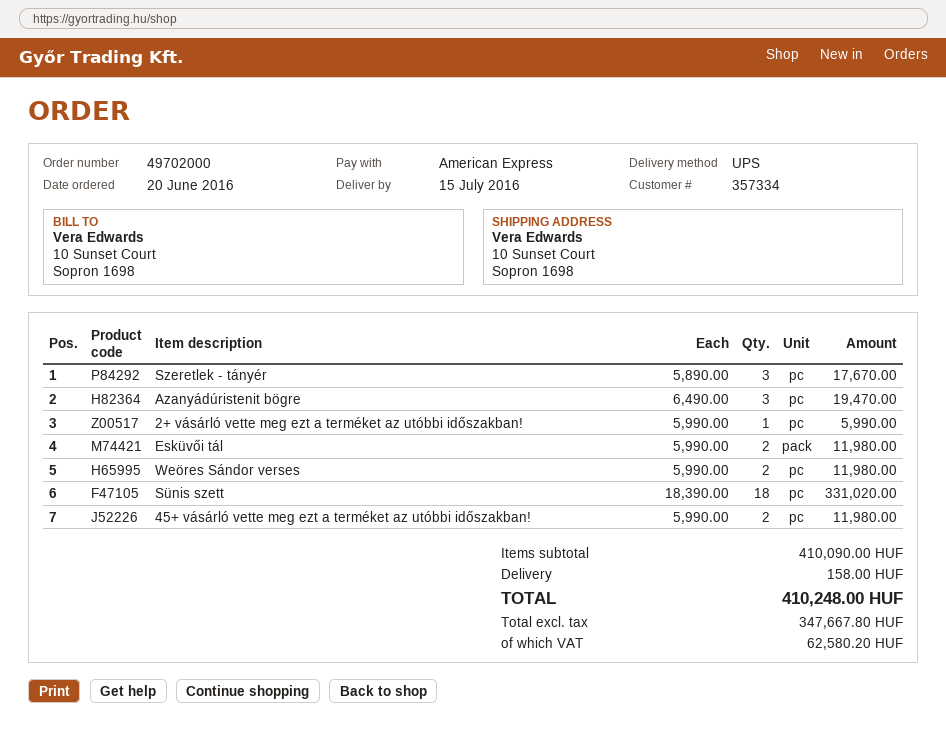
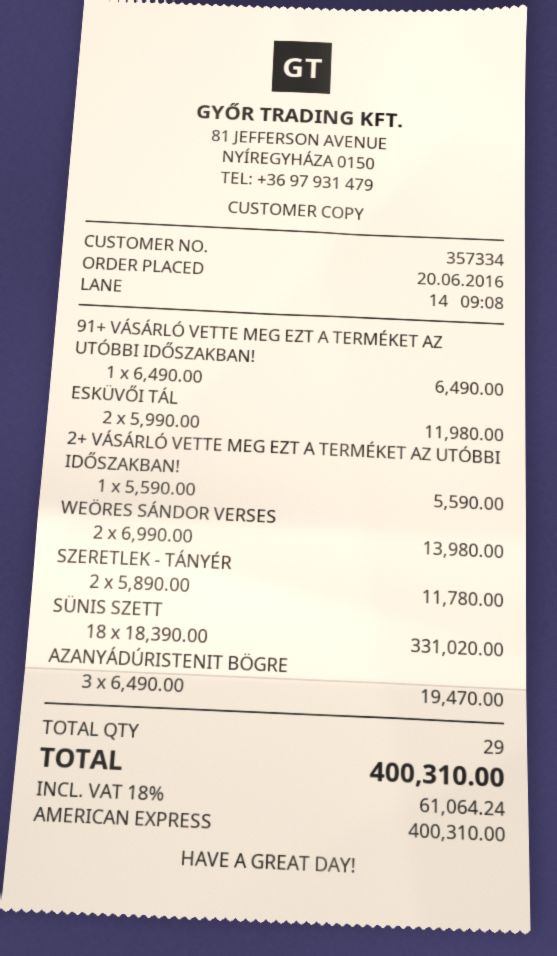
Szeretlek - tányér: 3 x 5890.00 = 17670.00 -> 2 x 5890.00 = 11780.00
2+ vásárló vette meg ezt a terméket az utóbbi időszakban!: 1 x 5990.00 = 5990.00 -> 1 x 5590.00 = 5590.00
Weöres Sándor verses: 2 x 5990.00 = 11980.00 -> 2 x 6990.00 = 13980.00
45+ vásárló vette meg ezt a terméket az utóbbi időszakban!: 2 x 5990.00 = 11980.00 -> none
91+ VÁSÁRLÓ VETTE MEG EZT A TERMÉKET AZ UTÓBBI IDŐSZAKBAN!: none -> 1 x 6490.00 = 6490.00
shipping: 158.00 -> none
tax: 62580.20 -> 61064.24
total: 410248.00 -> 400310.00

